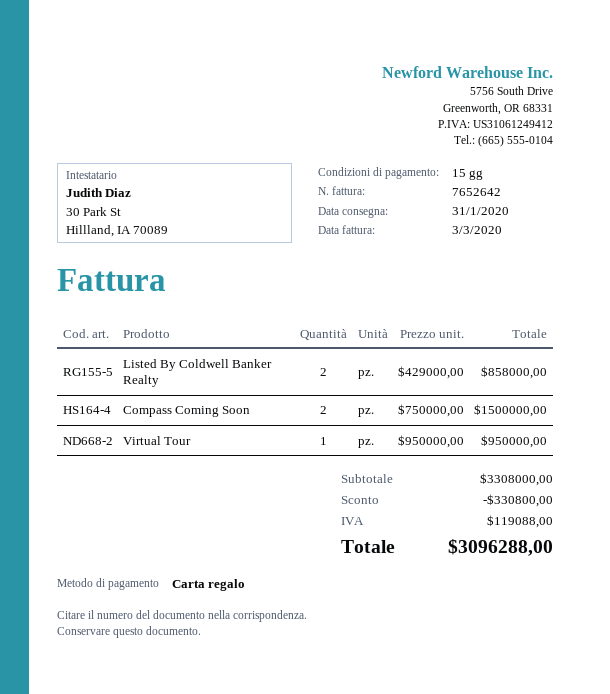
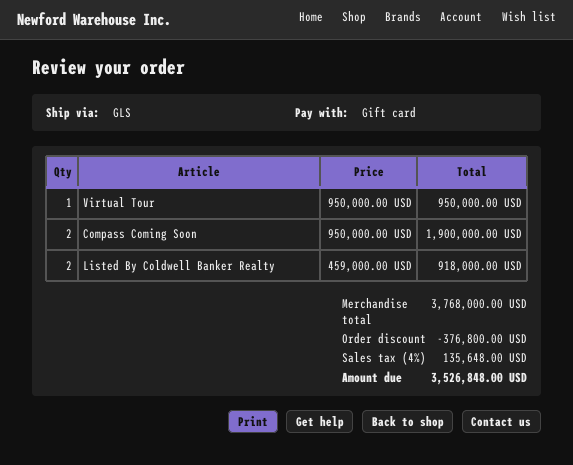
Listed By Coldwell Banker Realty: 2 x 429000.00 = 858000.00 -> 2 x 459000.00 = 918000.00
Compass Coming Soon: 2 x 750000.00 = 1500000.00 -> 2 x 950000.00 = 1900000.00
subtotal: 3308000.00 -> 3768000.00
discount: 330800.00 -> 376800.00
tax: 119088.00 -> 135648.00
total: 3096288.00 -> 3526848.00

